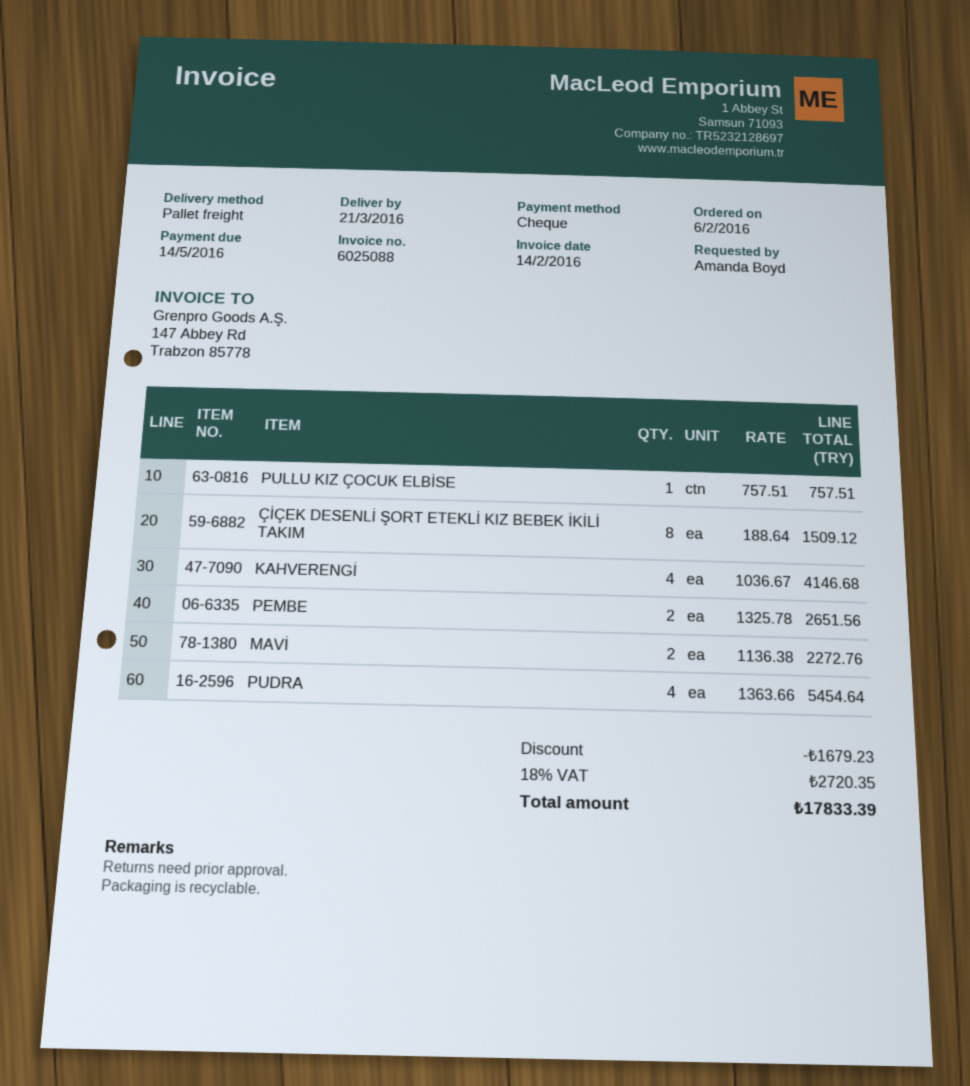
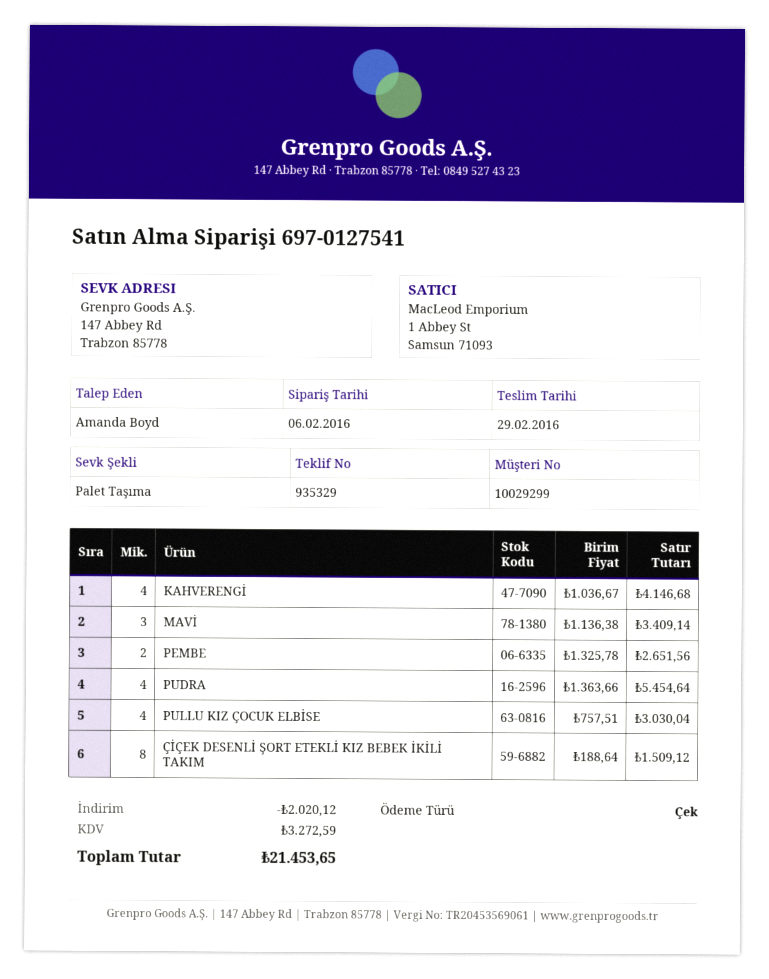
delivery date: 2016-03-21 -> 2016-02-29
PULLU KIZ ÇOCUK ELBİSE: 1 x 757.51 = 757.51 -> 4 x 757.51 = 3030.04
MAVİ: 2 x 1136.38 = 2272.76 -> 3 x 1136.38 = 3409.14
discount: 1679.23 -> 2020.12
tax: 2720.35 -> 3272.59
total: 17833.39 -> 21453.65

